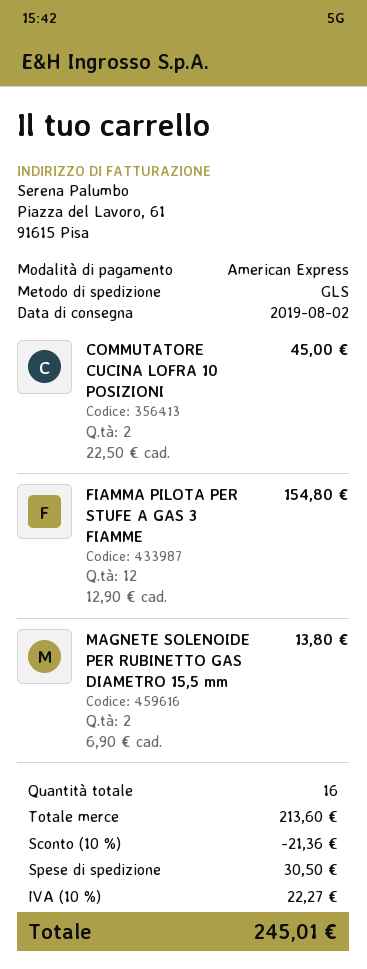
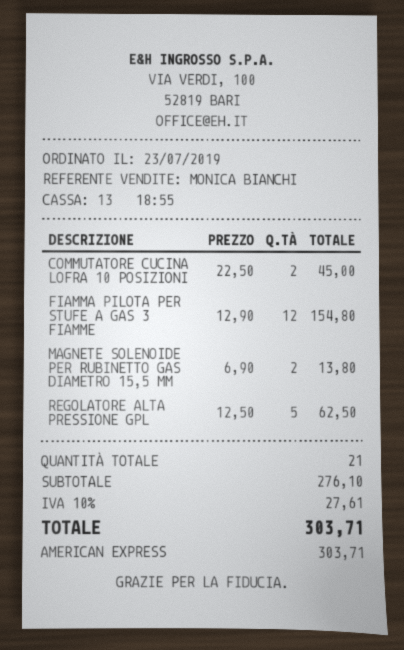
REGOLATORE ALTA PRESSIONE GPL: none -> 5 x 12.50 = 62.50
total quantity: 16 -> 21
subtotal: 213.60 -> 276.10
discount: 10% = 21.36 -> none
shipping: 30.50 -> none
tax: 10% = 22.27 -> 10% = 27.61
total: 245.01 -> 303.71

